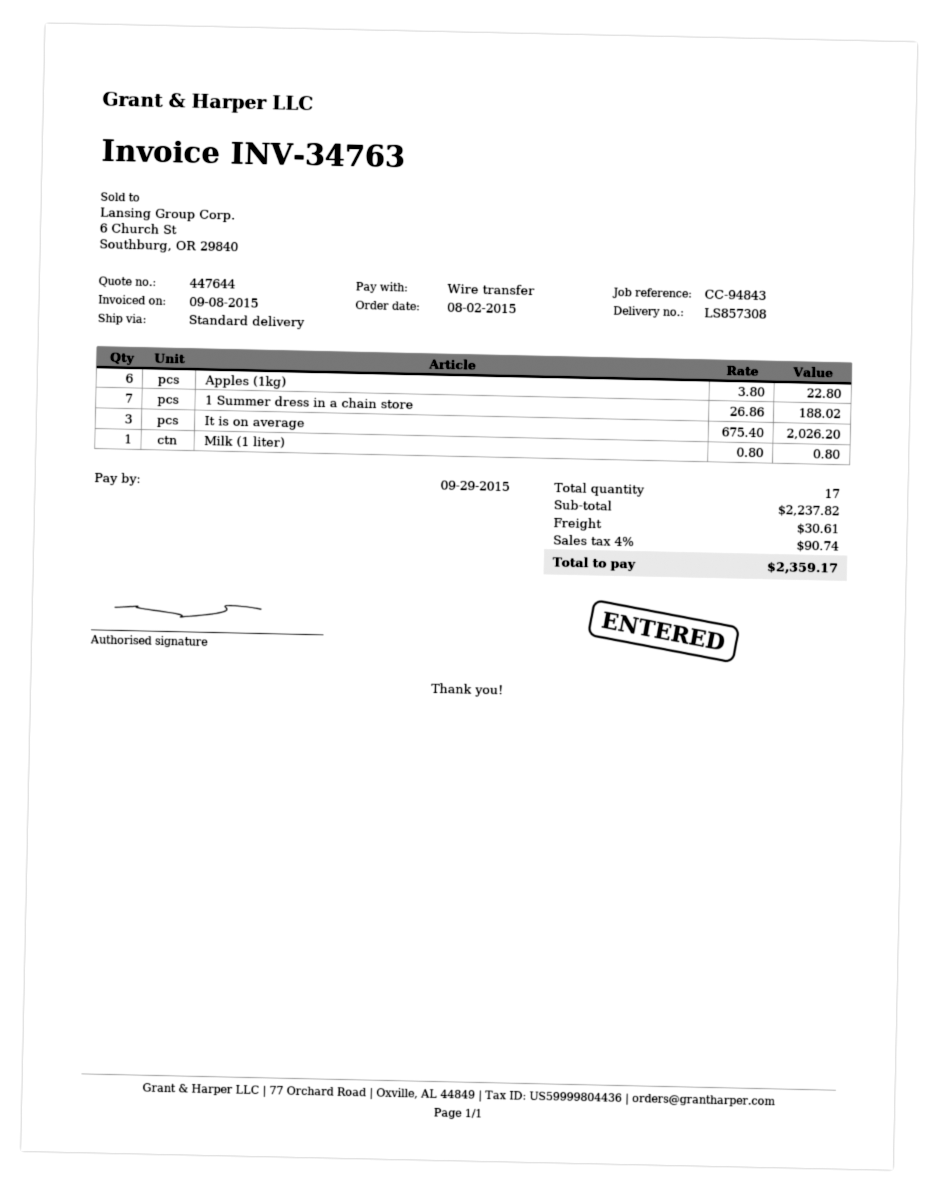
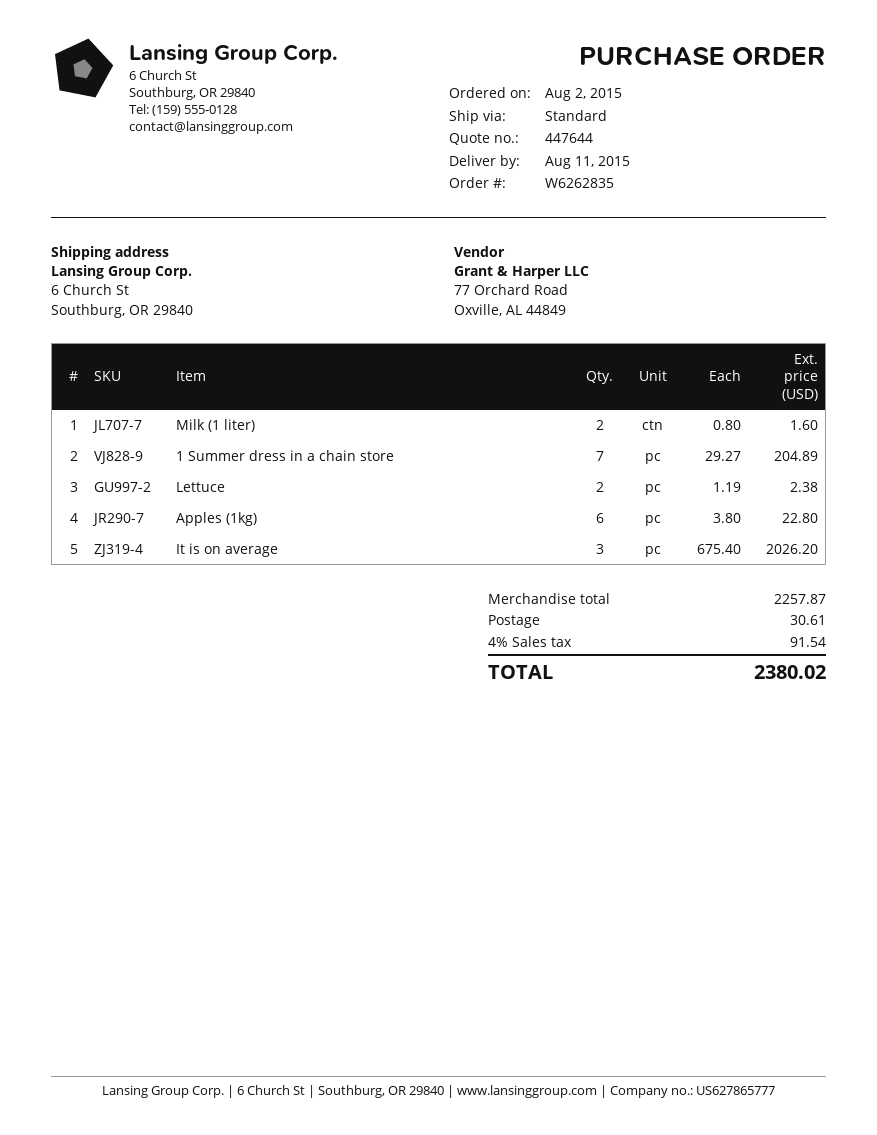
1 Summer dress in a chain store: 7 x 26.86 = 188.02 -> 7 x 29.27 = 204.89
Milk (1 liter): 1 x 0.80 = 0.80 -> 2 x 0.80 = 1.60
Lettuce: none -> 2 x 1.19 = 2.38
subtotal: 2237.82 -> 2257.87
tax: 4% = 90.74 -> 4% = 91.54
total: 2359.17 -> 2380.02

